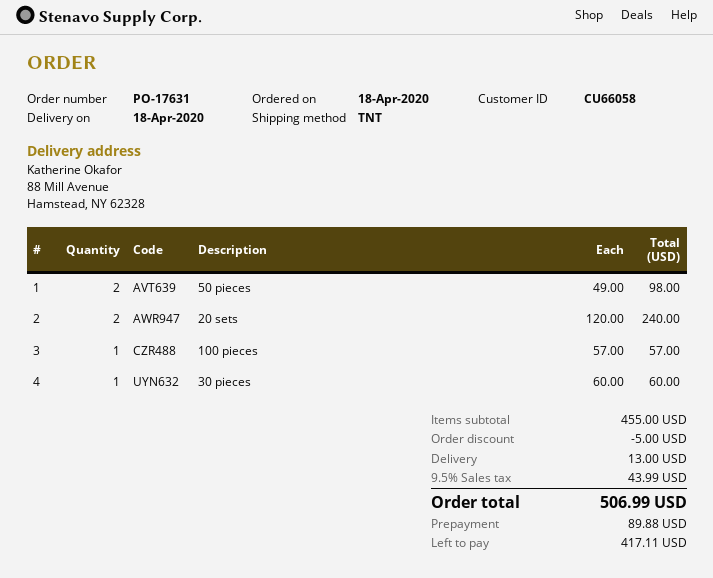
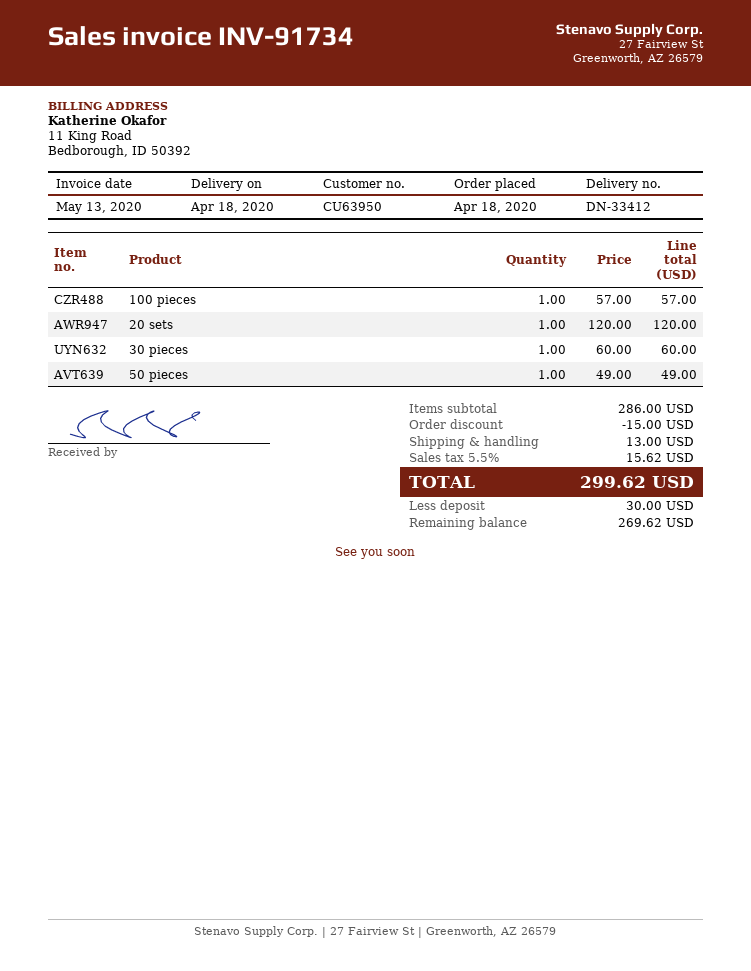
customer number: CU66058 -> CU63950
50 pieces: 2 x 49.00 = 98.00 -> 1 x 49.00 = 49.00
20 sets: 2 x 120.00 = 240.00 -> 1 x 120.00 = 120.00
subtotal: 455.00 -> 286.00
discount: 5.00 -> 15.00
tax: 9.5% = 43.99 -> 5.5% = 15.62
total: 506.99 -> 299.62
deposit: 89.88 -> 30.00
balance: 417.11 -> 269.62

